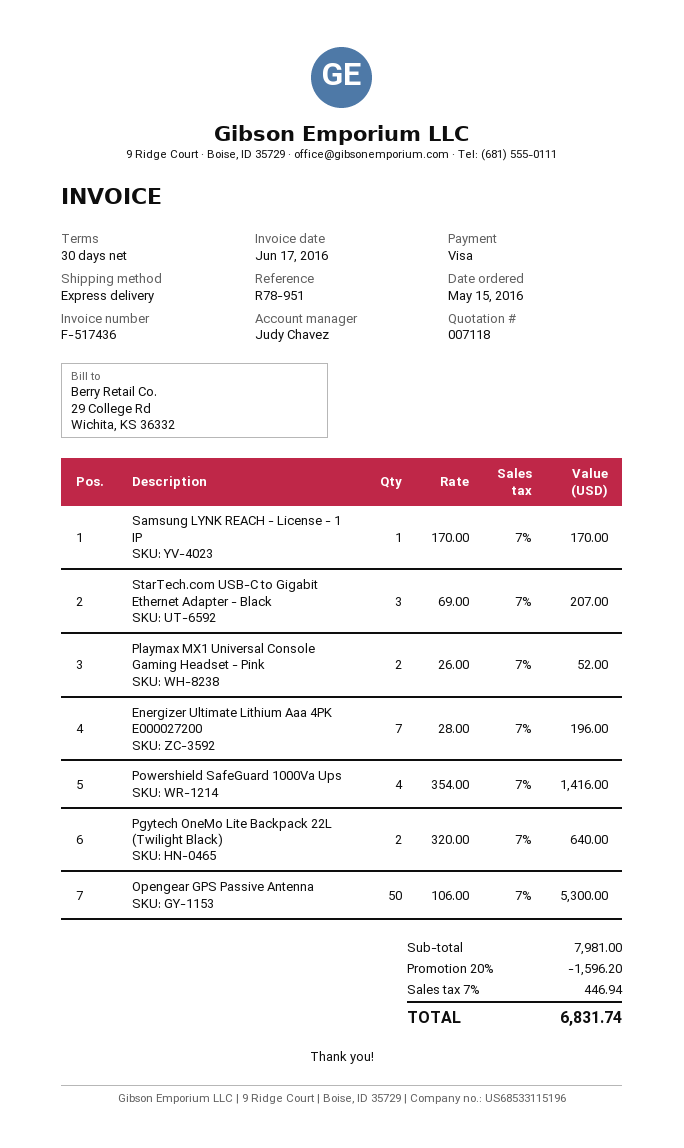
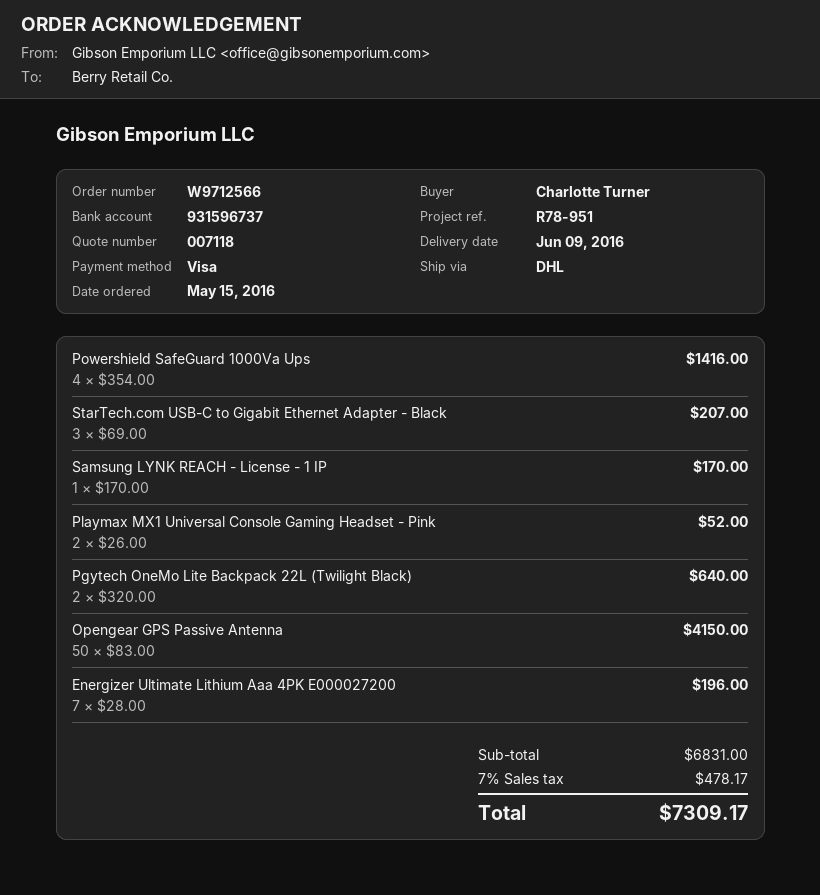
shipping method: express -> DHL
Opengear GPS Passive Antenna: 50 x 106.00 = 5300.00 -> 50 x 83.00 = 4150.00
subtotal: 7981.00 -> 6831.00
discount: 20% = 1596.20 -> none
tax: 7% = 446.94 -> 7% = 478.17
total: 6831.74 -> 7309.17

